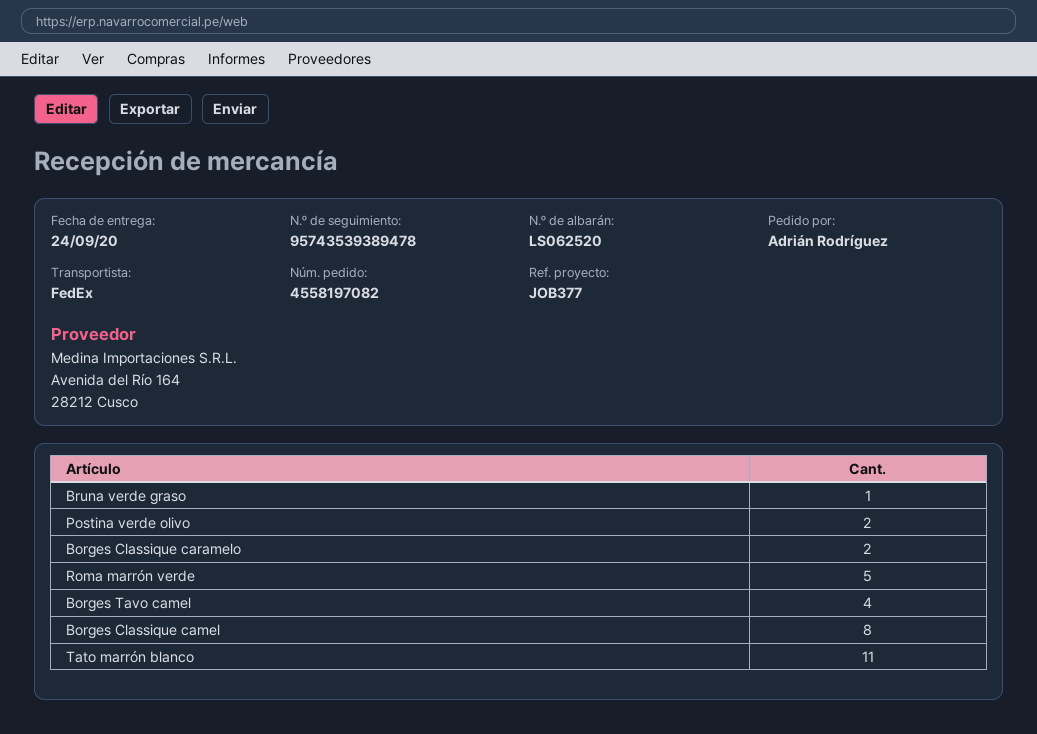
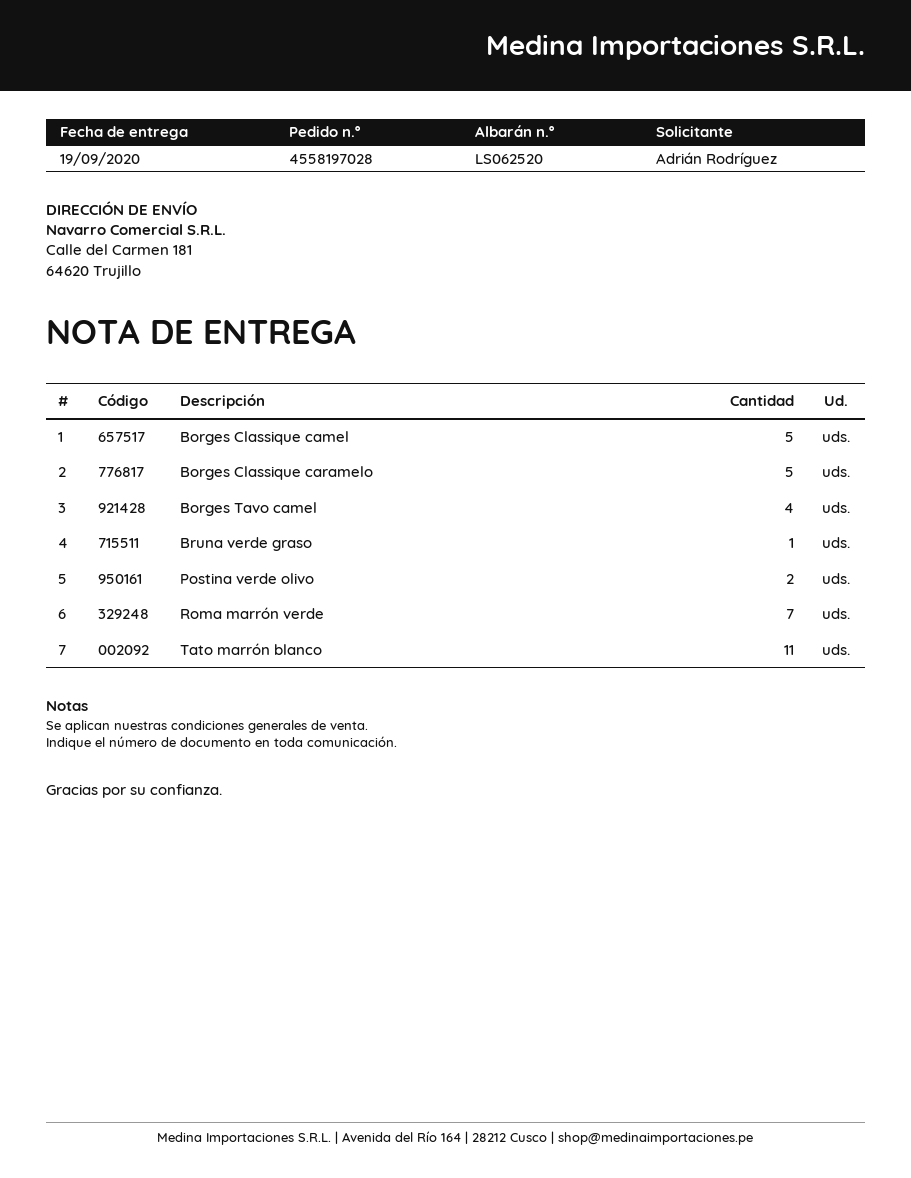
order number: 4558197082 -> 4558197028
delivery date: 2020-09-24 -> 2020-09-19
Borges Classique caramelo: 2 -> 5
Roma marrón verde: 5 -> 7
Borges Classique camel: 8 -> 5

